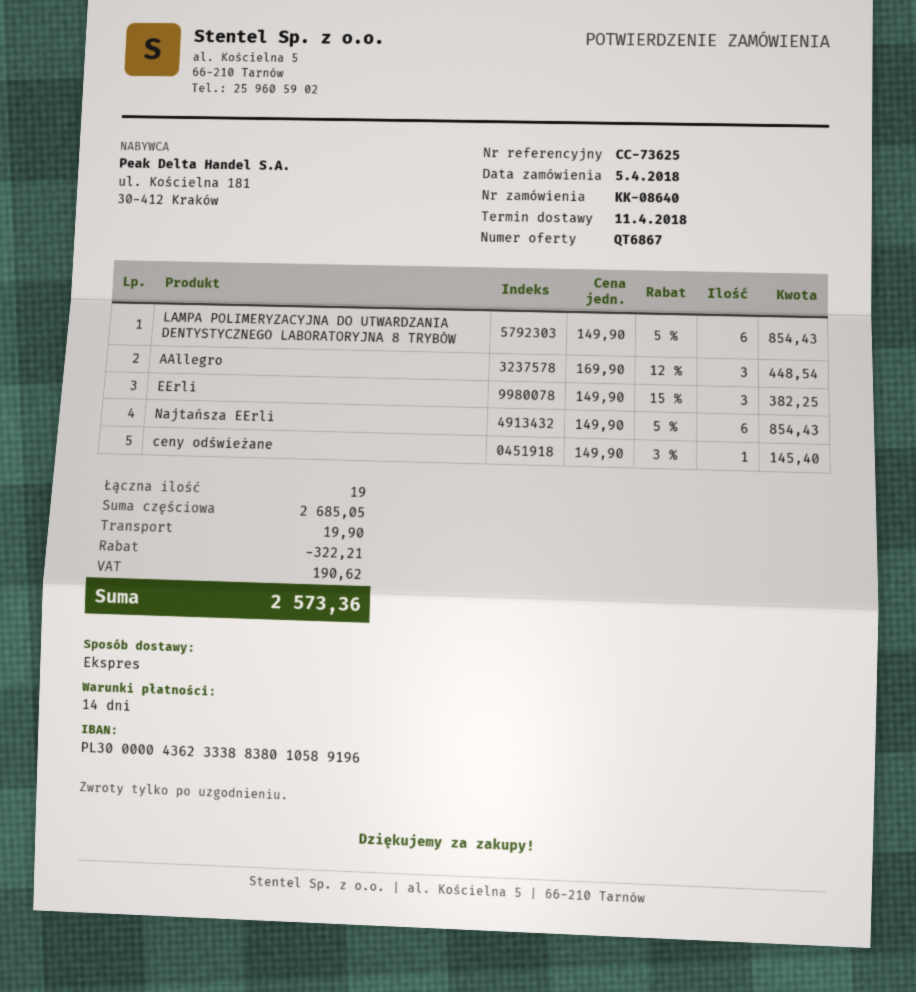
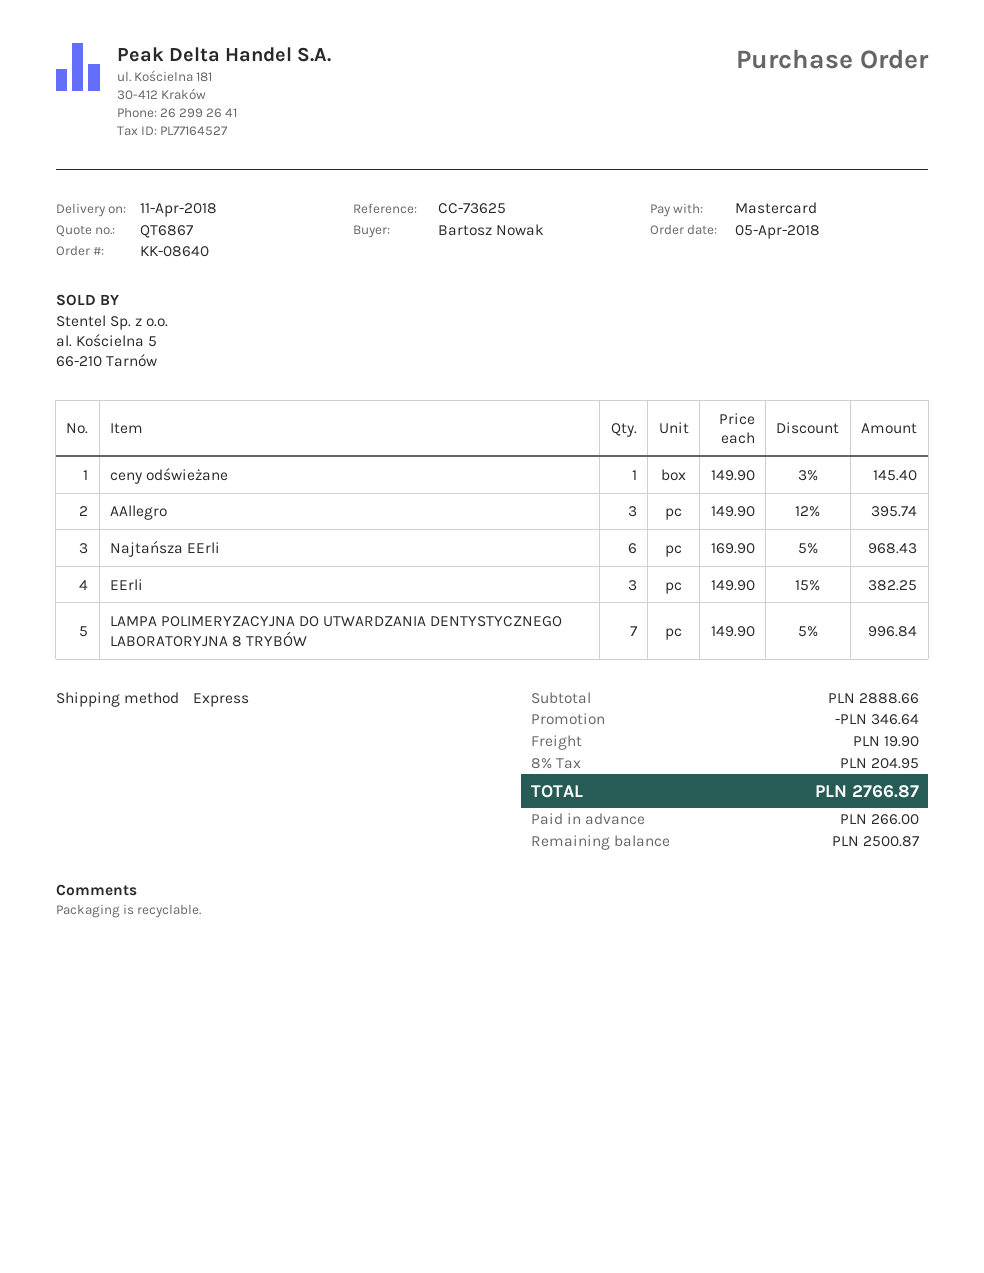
LAMPA POLIMERYZACYJNA DO UTWARDZANIA DENTYSTYCZNEGO LABORATORYJNA 8 TRYBÓW: 6 x 149.90 - 5% = 854.43 -> 7 x 149.90 - 5% = 996.84
AAllegro: 3 x 169.90 - 12% = 448.54 -> 3 x 149.90 - 12% = 395.74
Najtańsza EErli: 6 x 149.90 - 5% = 854.43 -> 6 x 169.90 - 5% = 968.43
subtotal: 2685.05 -> 2888.66
discount: 322.21 -> 346.64
tax: 190.62 -> 204.95
total: 2573.36 -> 2766.87

